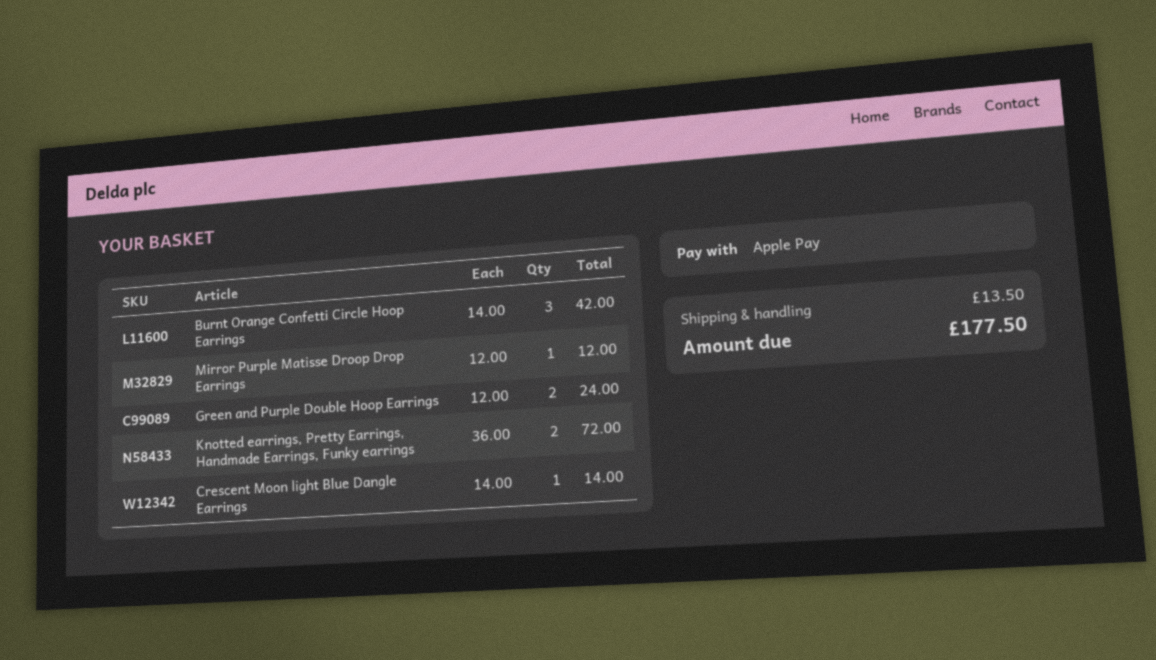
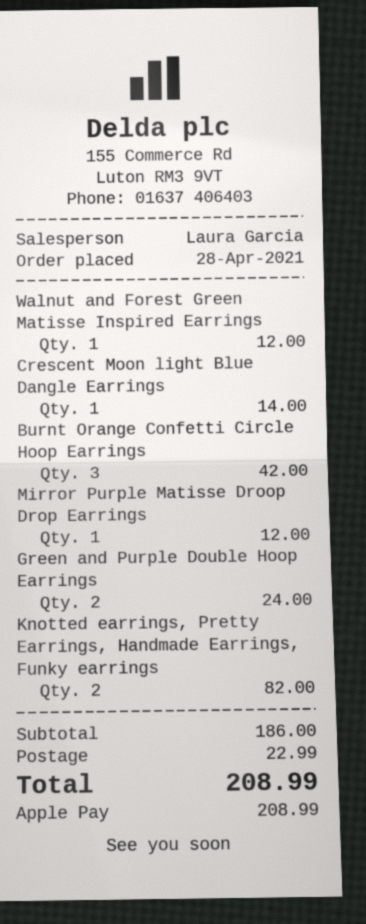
Knotted earrings, Pretty Earrings, Handmade Earrings, Funky earrings: 2 for 72.00 -> 2 for 82.00
Walnut and Forest Green Matisse Inspired Earrings: none -> 1 for 12.00
shipping: 13.50 -> 22.99
total: 177.50 -> 208.99

